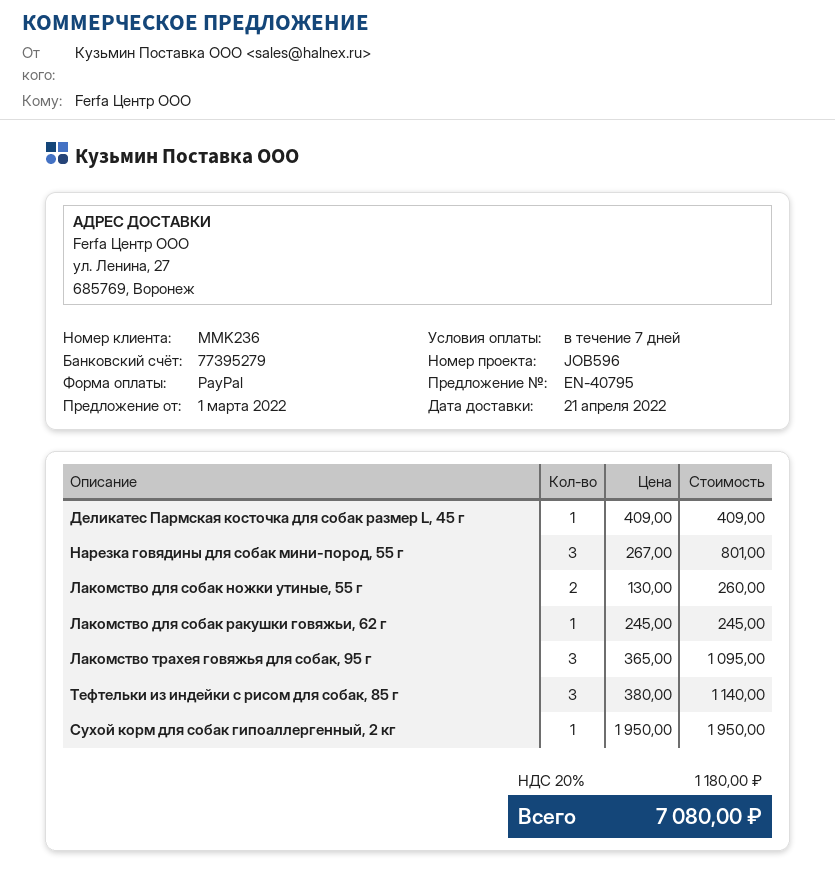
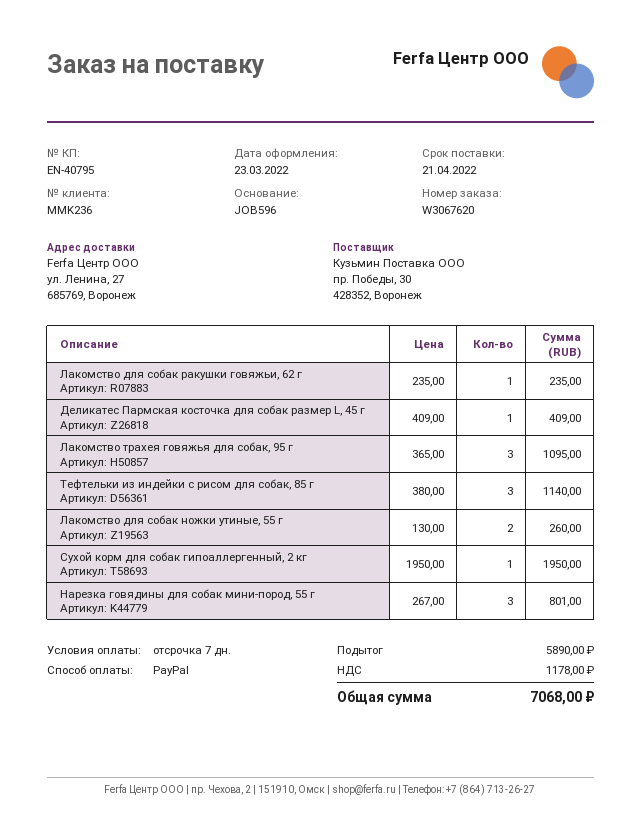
Лакомство для собак ракушки говяжьи, 62 г: 1 x 245.00 = 245.00 -> 1 x 235.00 = 235.00
tax: 1180.00 -> 1178.00
total: 7080.00 -> 7068.00

